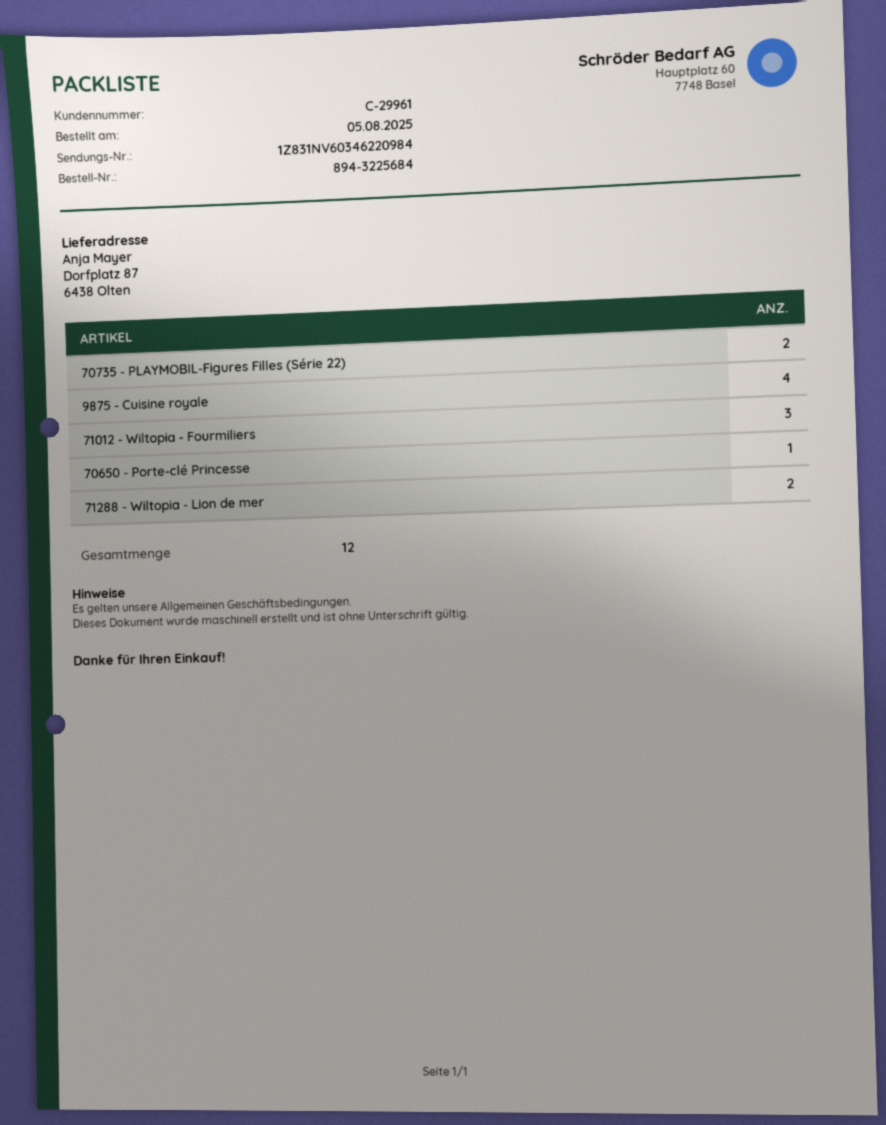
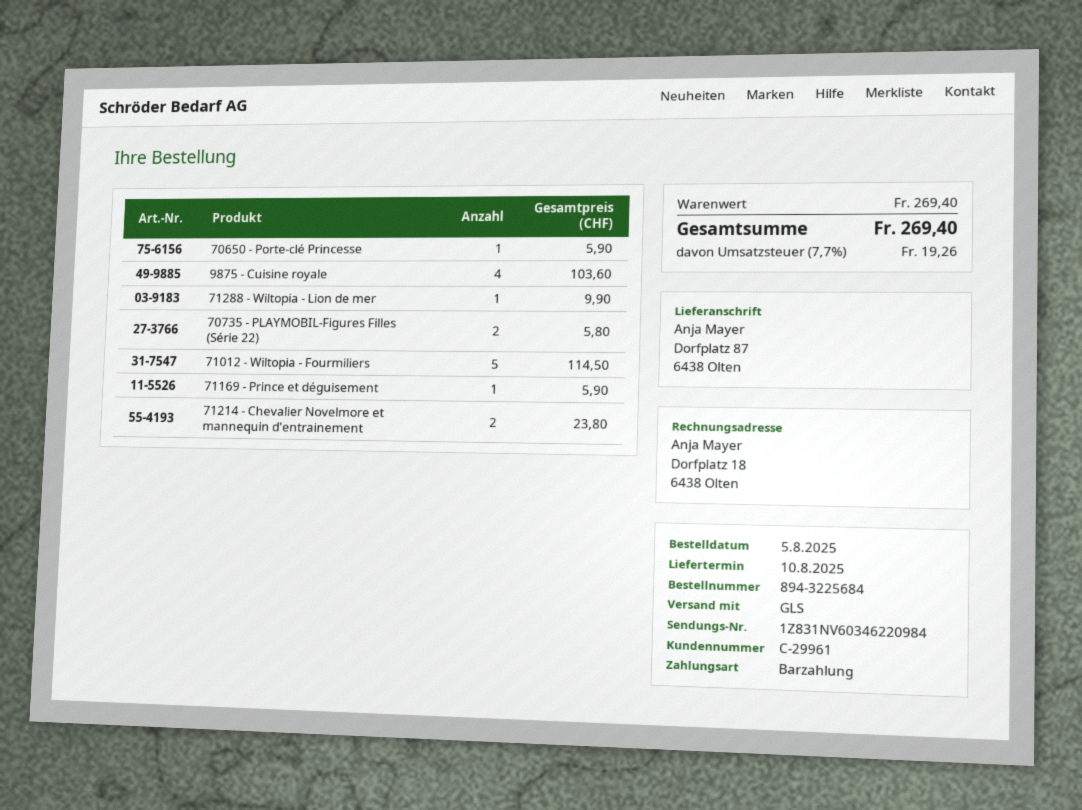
71012 - Wiltopia - Fourmiliers: 3 -> 5
71288 - Wiltopia - Lion de mer: 2 -> 1
71169 - Prince et déguisement: none -> 1
71214 - Chevalier Novelmore et mannequin d'entrainement: none -> 2

